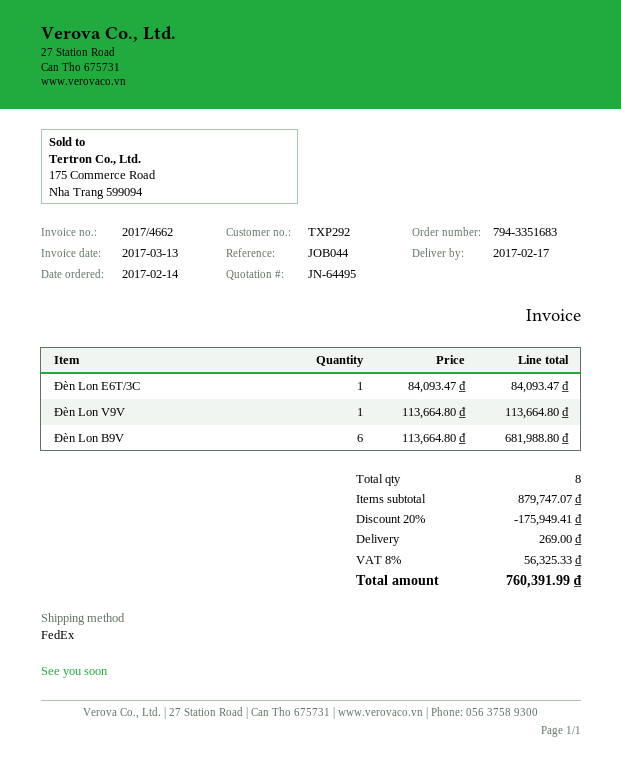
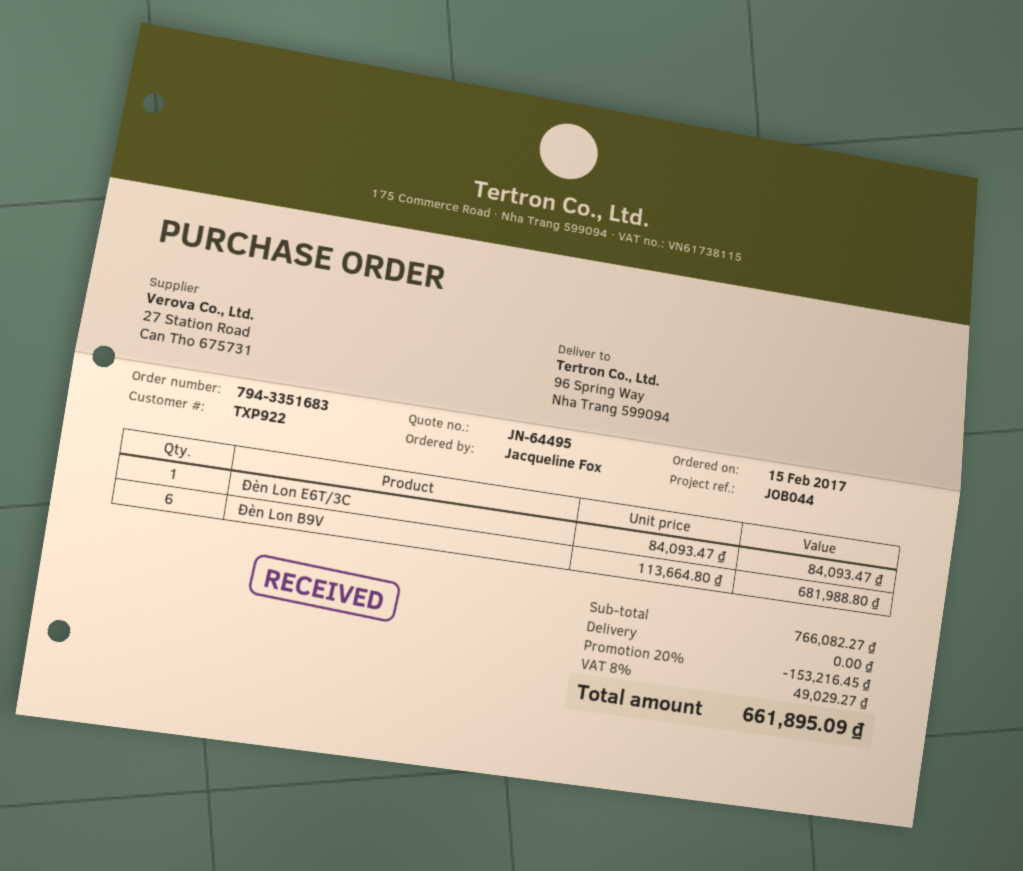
order date: 2017-02-14 -> 2017-02-15
customer number: TXP292 -> TXP922
Đèn Lon V9V: 1 x 113664.80 = 113664.80 -> none
subtotal: 879747.07 -> 766082.27
discount: 20% = 175949.41 -> 20% = 153216.45
shipping: 269.00 -> 0.00
tax: 8% = 56325.33 -> 8% = 49029.27
total: 760391.99 -> 661895.09

